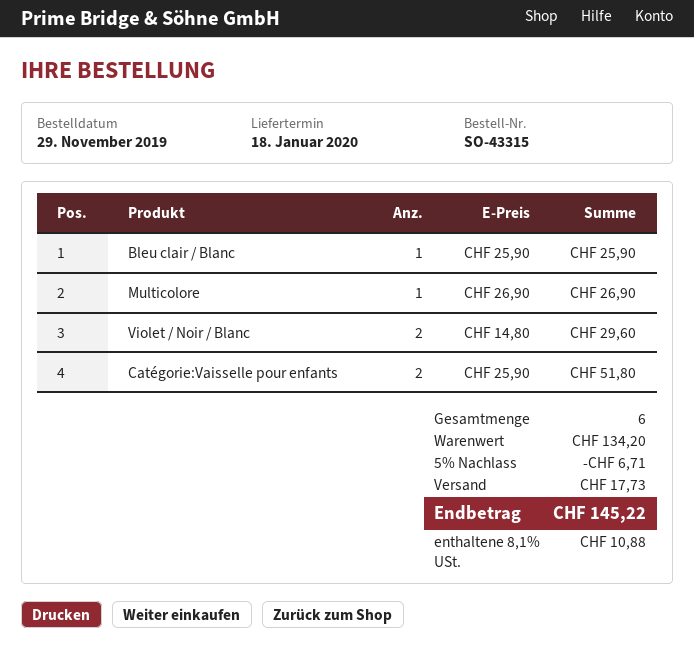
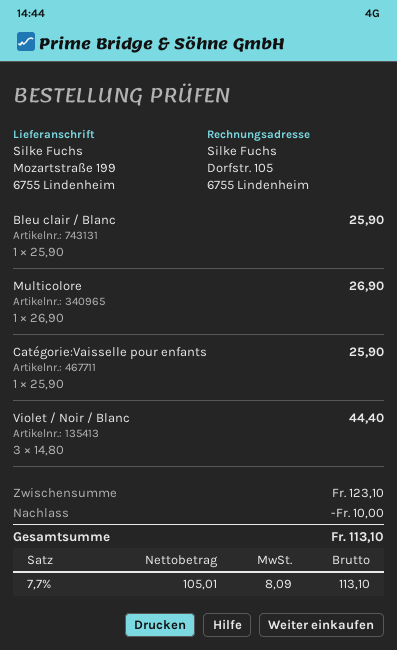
Violet / Noir / Blanc: 2 x 14.80 = 29.60 -> 3 x 14.80 = 44.40
Catégorie:Vaisselle pour enfants: 2 x 25.90 = 51.80 -> 1 x 25.90 = 25.90
subtotal: 134.20 -> 123.10
discount: 6.71 -> 10.00
shipping: 17.73 -> none
tax: 8.1% = 10.88 -> 7.7% = 8.09
total: 145.22 -> 113.10

